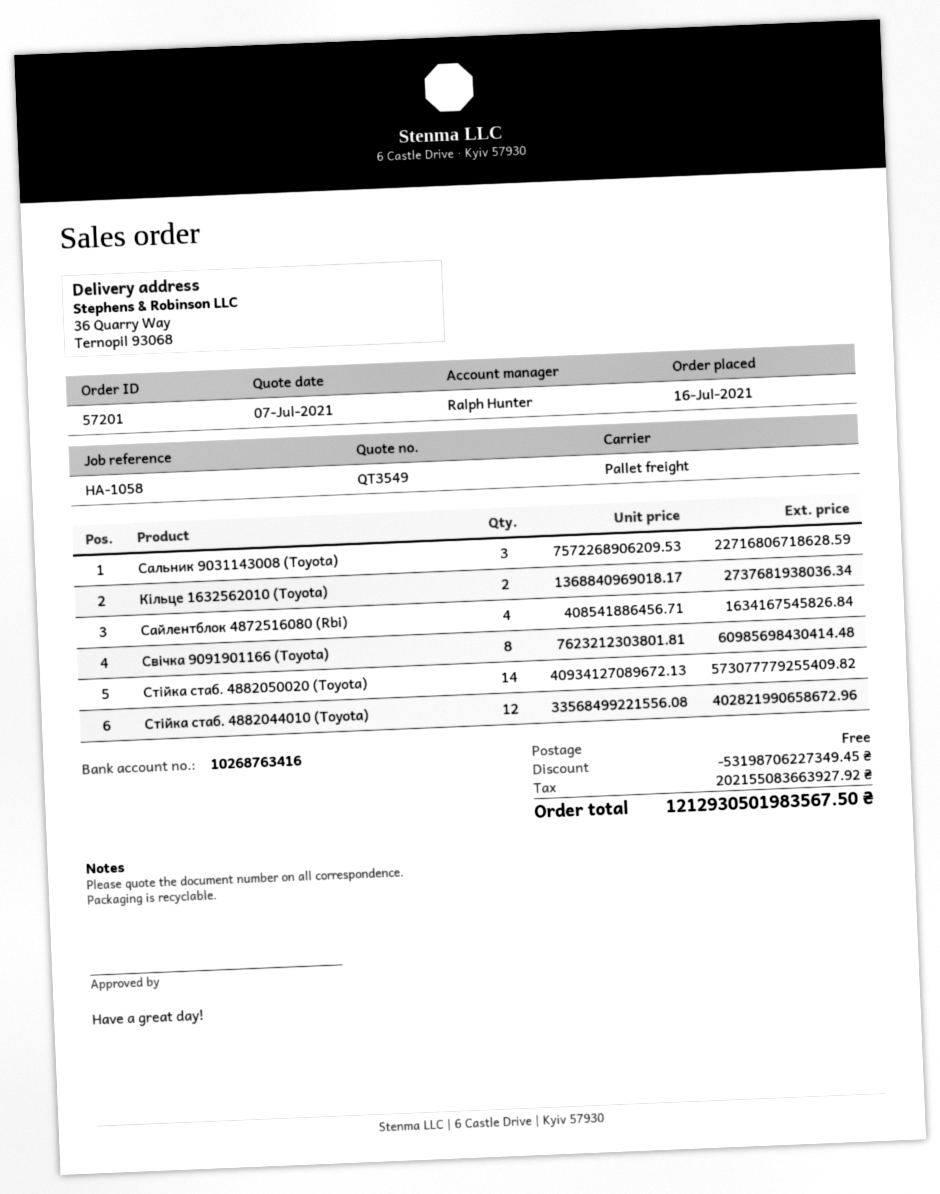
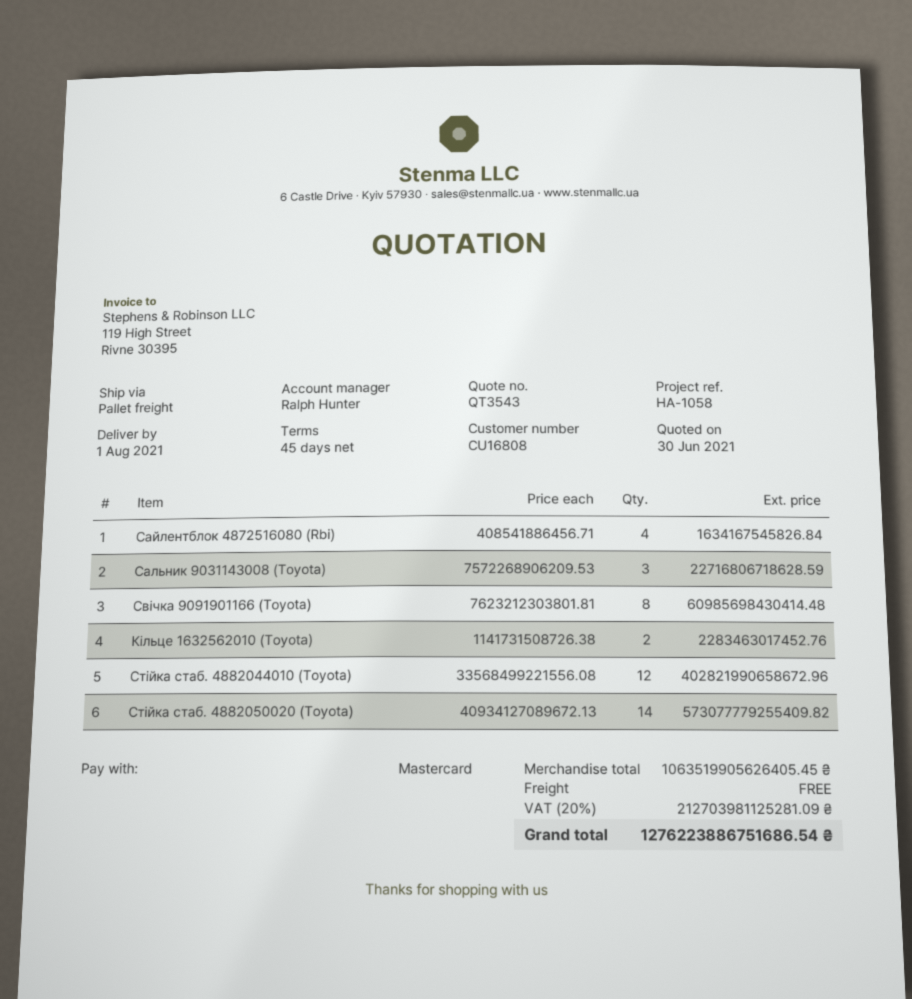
quote number: QT3549 -> QT3543
quote date: 2021-07-07 -> 2021-06-30
Кільце 1632562010 (Toyota): 2 x 1368840969018.17 = 2737681938036.34 -> 2 x 1141731508726.38 = 2283463017452.76
discount: 53198706227349.45 -> none
tax: 202155083663927.92 -> 212703981125281.09
total: 1212930501983567.50 -> 1276223886751686.54

